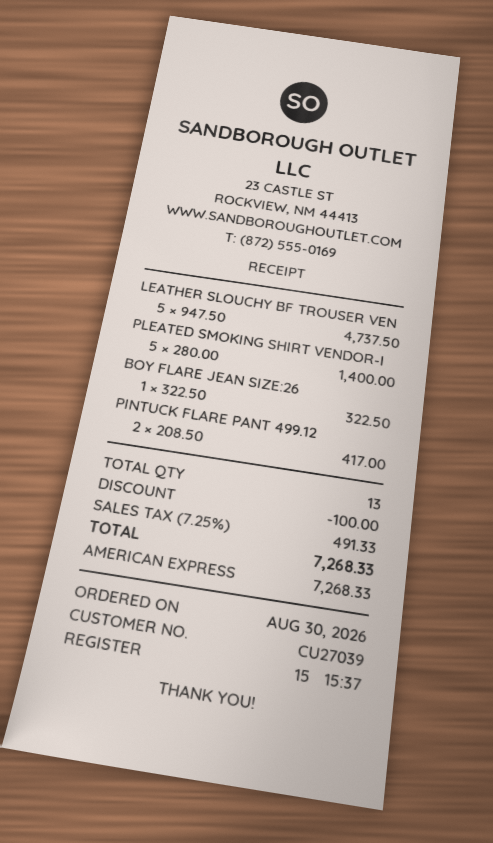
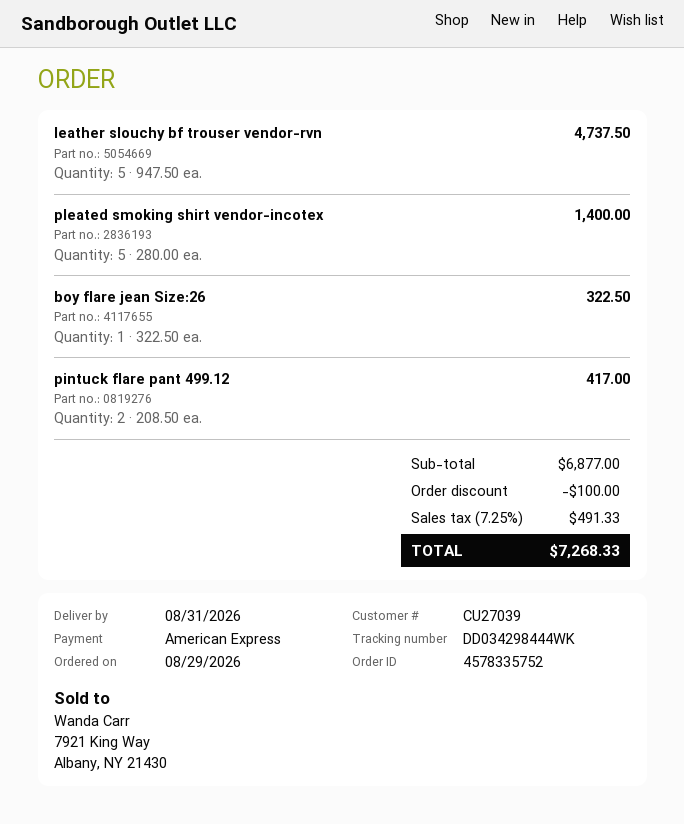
order date: 2026-08-30 -> 2026-08-29

